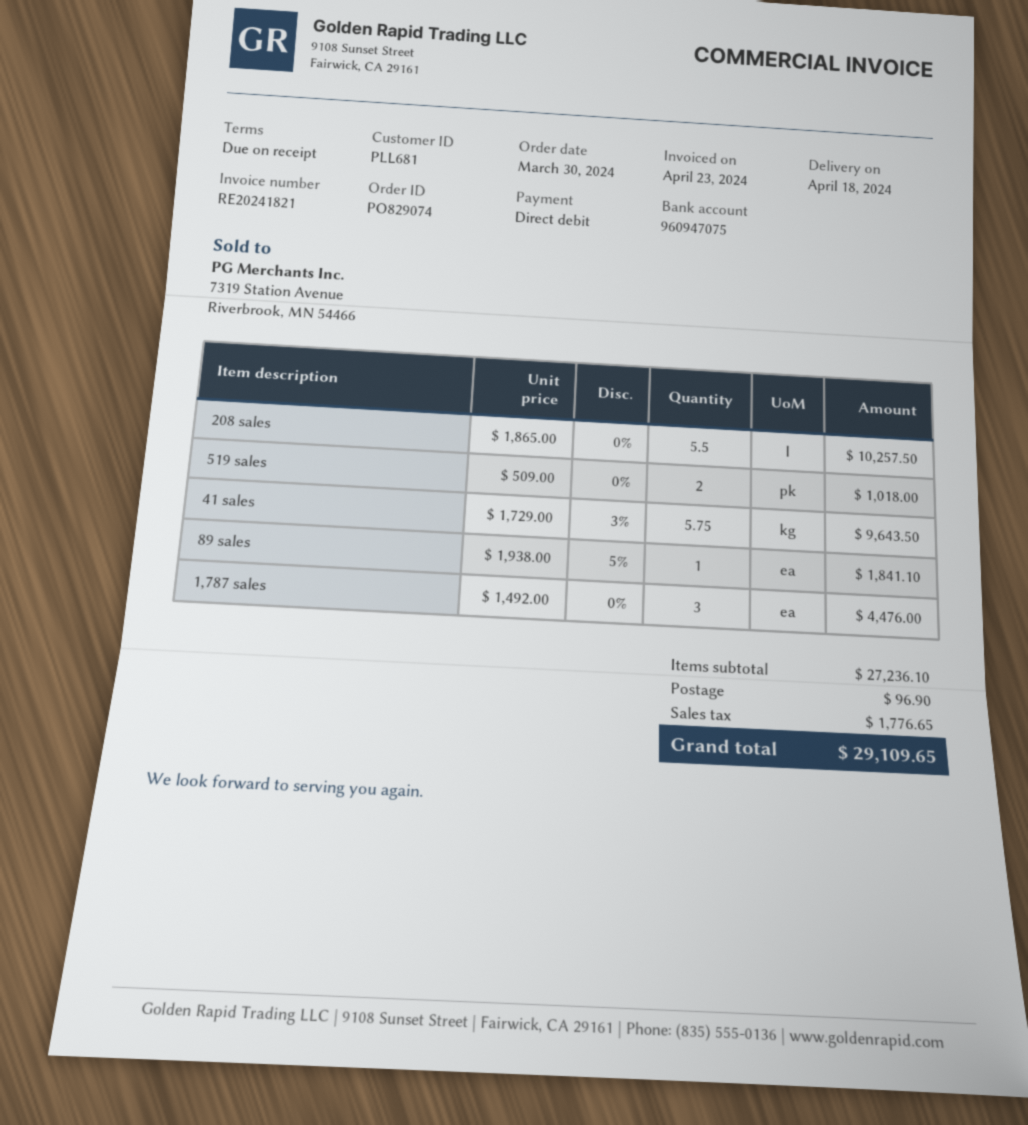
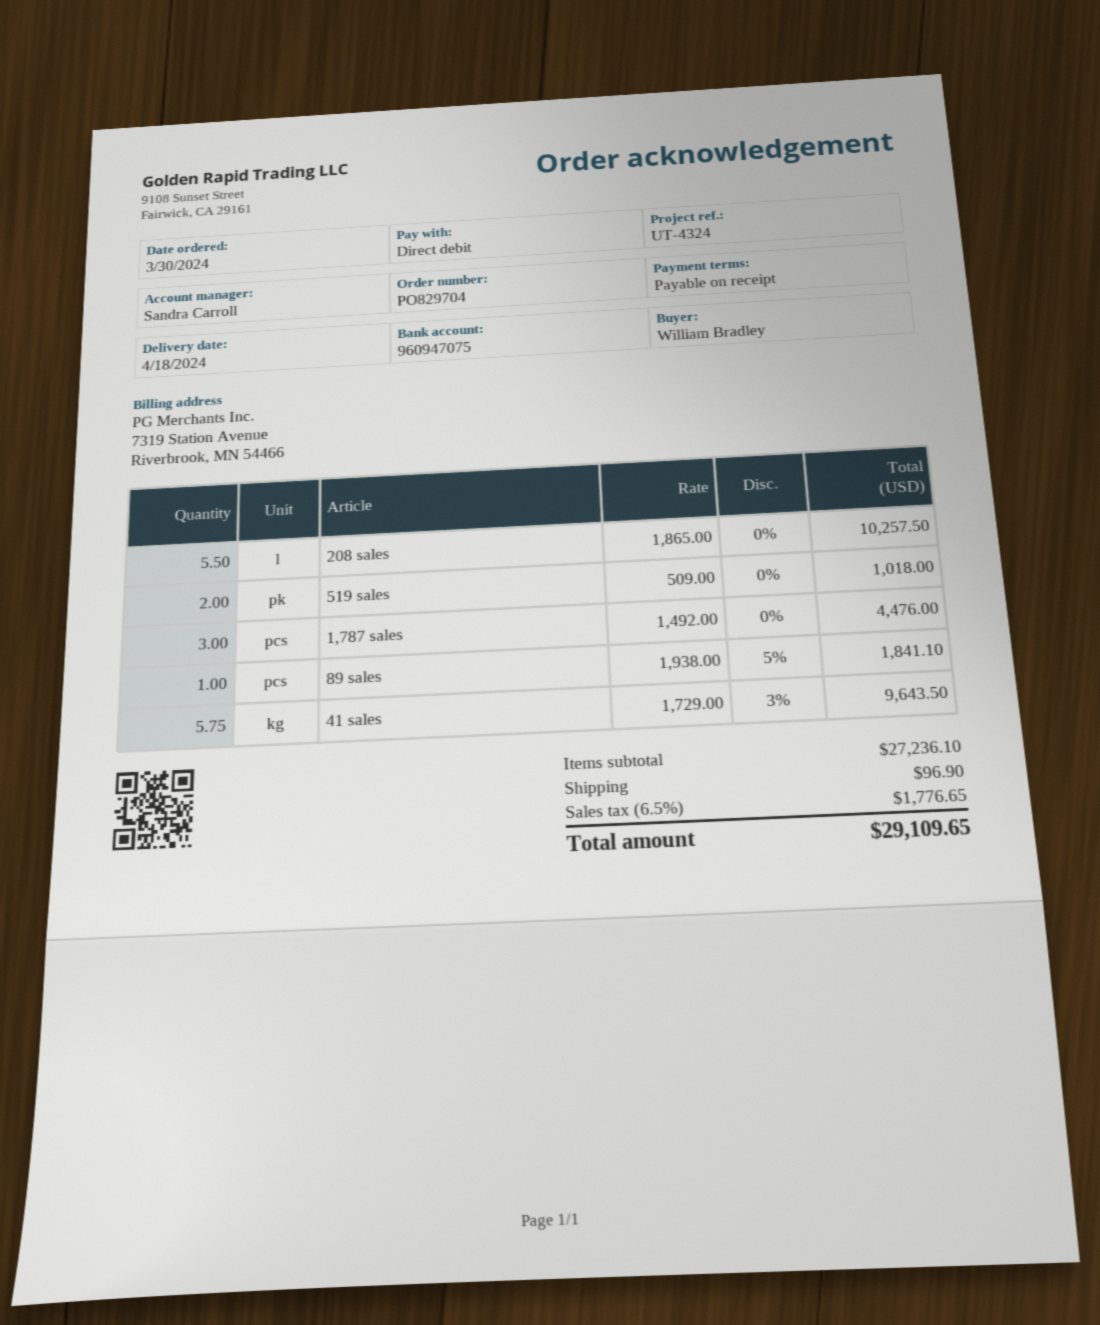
order number: PO829074 -> PO829704

